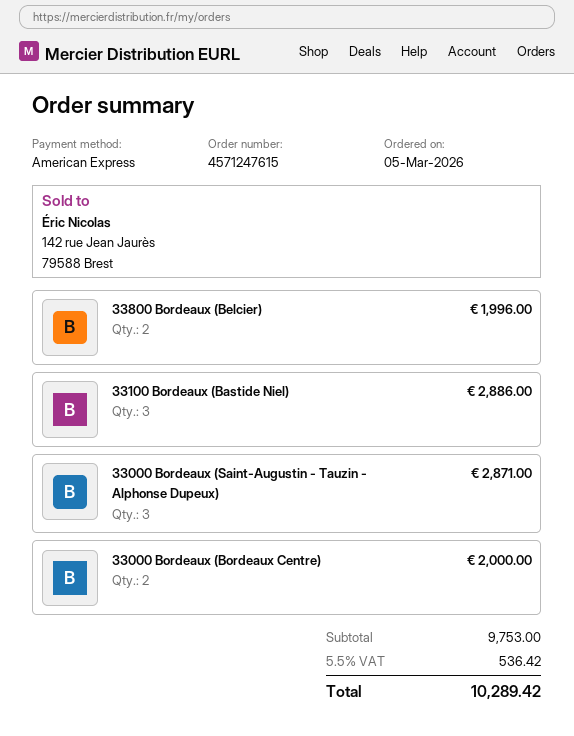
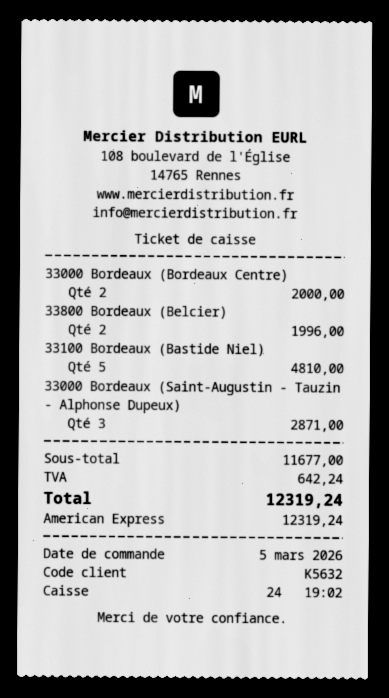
33100 Bordeaux (Bastide Niel): 3 for 2886.00 -> 5 for 4810.00
subtotal: 9753.00 -> 11677.00
tax: 536.42 -> 642.24
total: 10289.42 -> 12319.24

